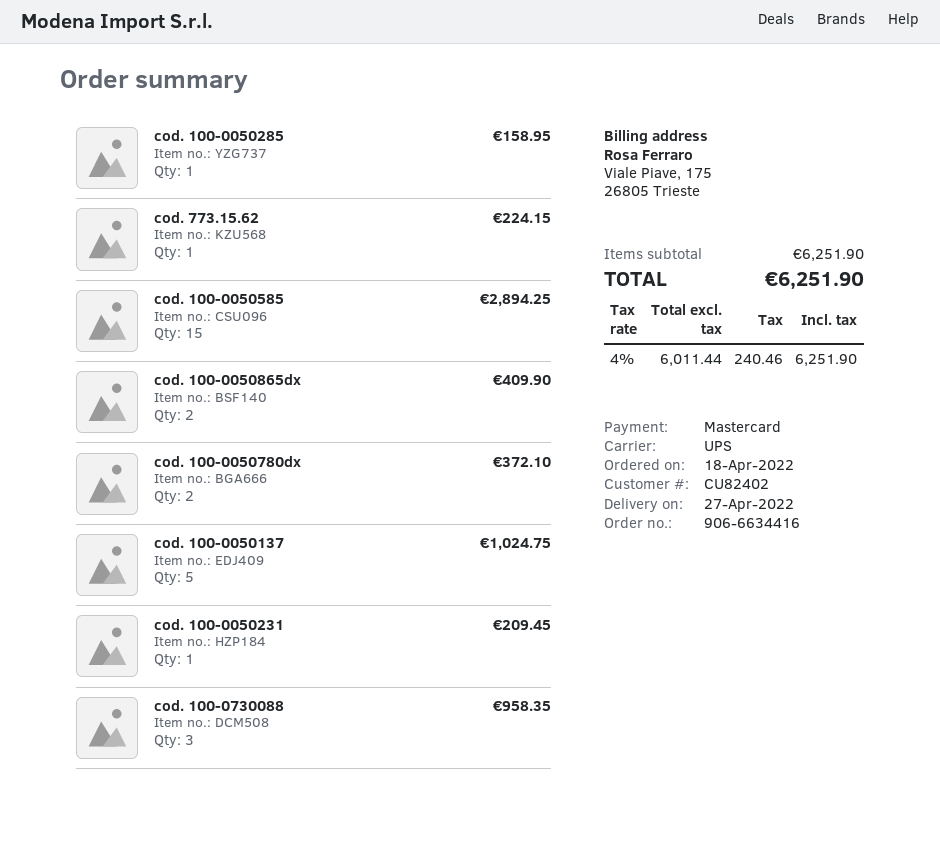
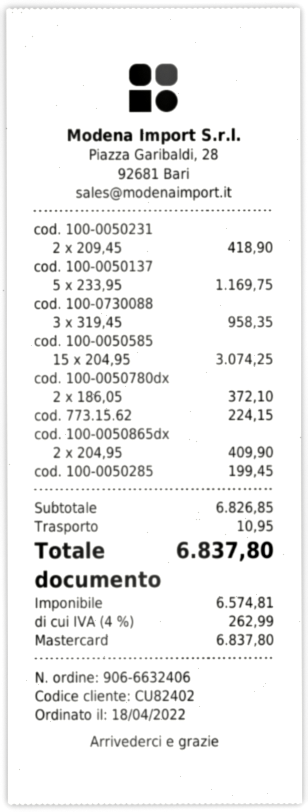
order number: 906-6634416 -> 906-6632406
cod. 100-0050285: 1 for 158.95 -> 1 for 199.45
cod. 100-0050585: 15 for 2894.25 -> 15 for 3074.25
cod. 100-0050137: 5 for 1024.75 -> 5 for 1169.75
cod. 100-0050231: 1 for 209.45 -> 2 for 418.90
subtotal: 6251.90 -> 6826.85
shipping: none -> 10.95
net: 6011.44 -> 6574.81
tax: 4% = 240.46 -> 4% = 262.99
total: 6251.90 -> 6837.80

